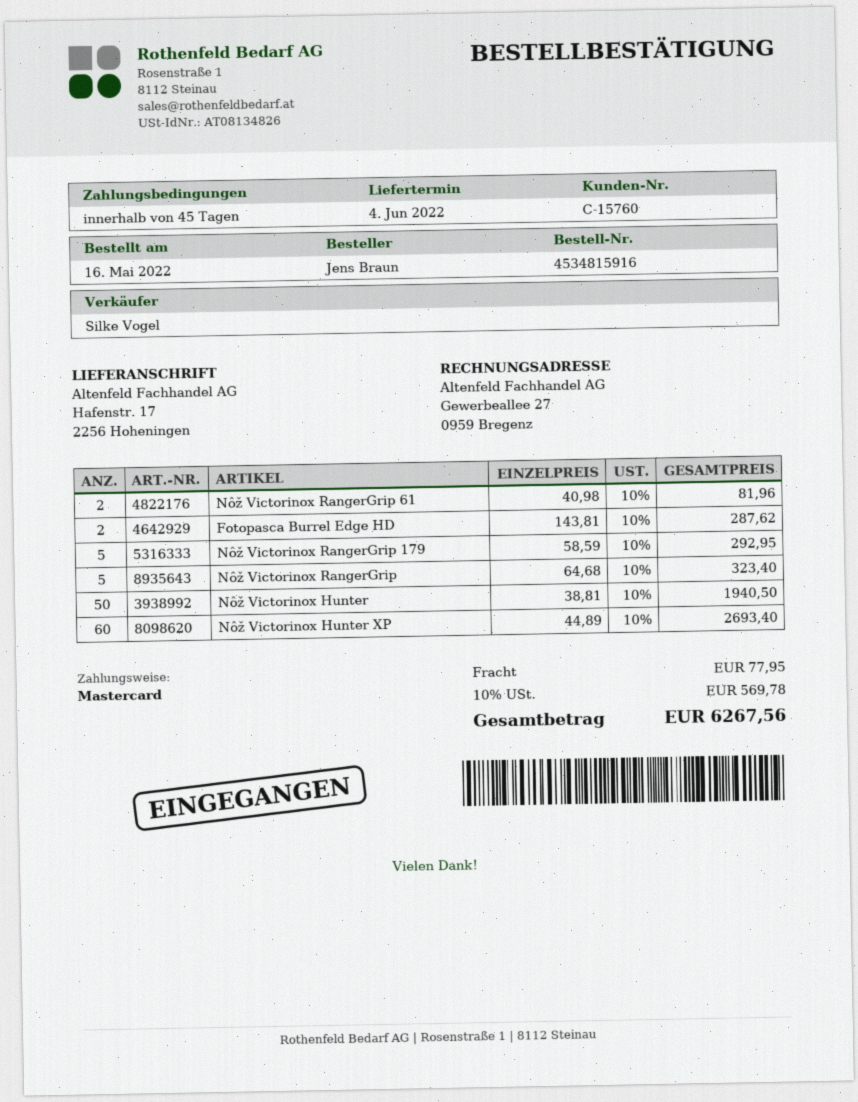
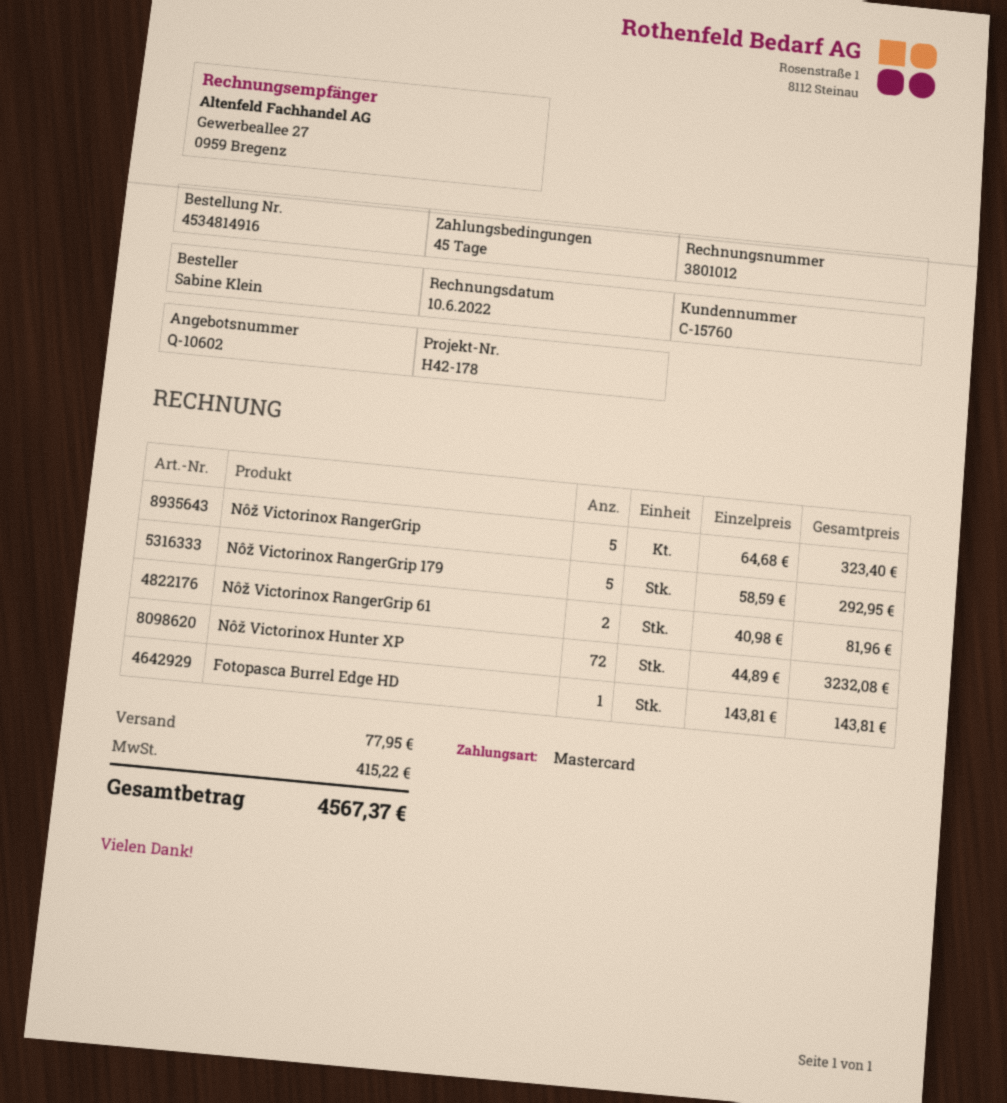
order number: 4534815916 -> 4534814916
ordered by: Jens Braun -> Sabine Klein
Fotopasca Burrel Edge HD: 2 x 143.81 = 287.62 -> 1 x 143.81 = 143.81
Nôž Victorinox Hunter: 50 x 38.81 = 1940.50 -> none
Nôž Victorinox Hunter XP: 60 x 44.89 = 2693.40 -> 72 x 44.89 = 3232.08
tax: 569.78 -> 415.22
total: 6267.56 -> 4567.37

